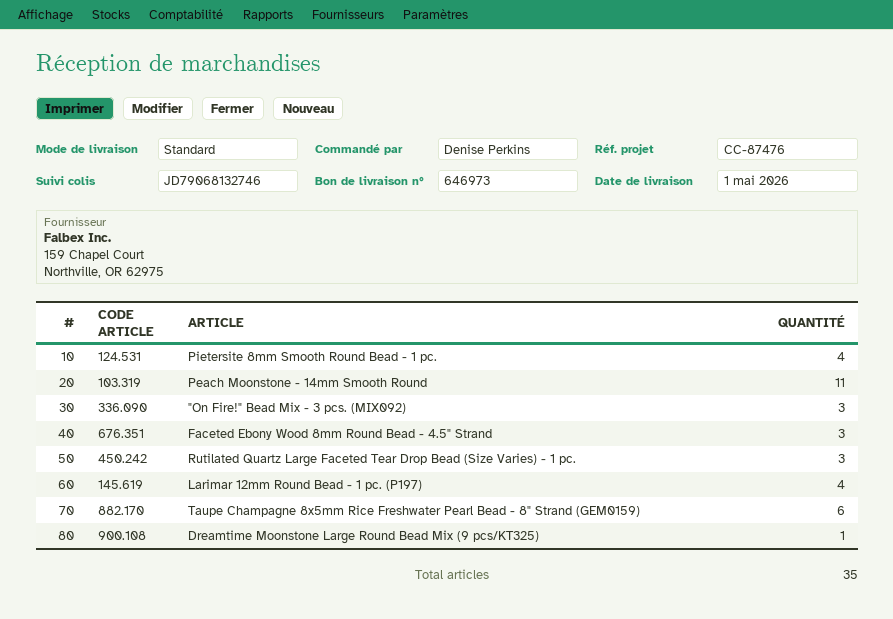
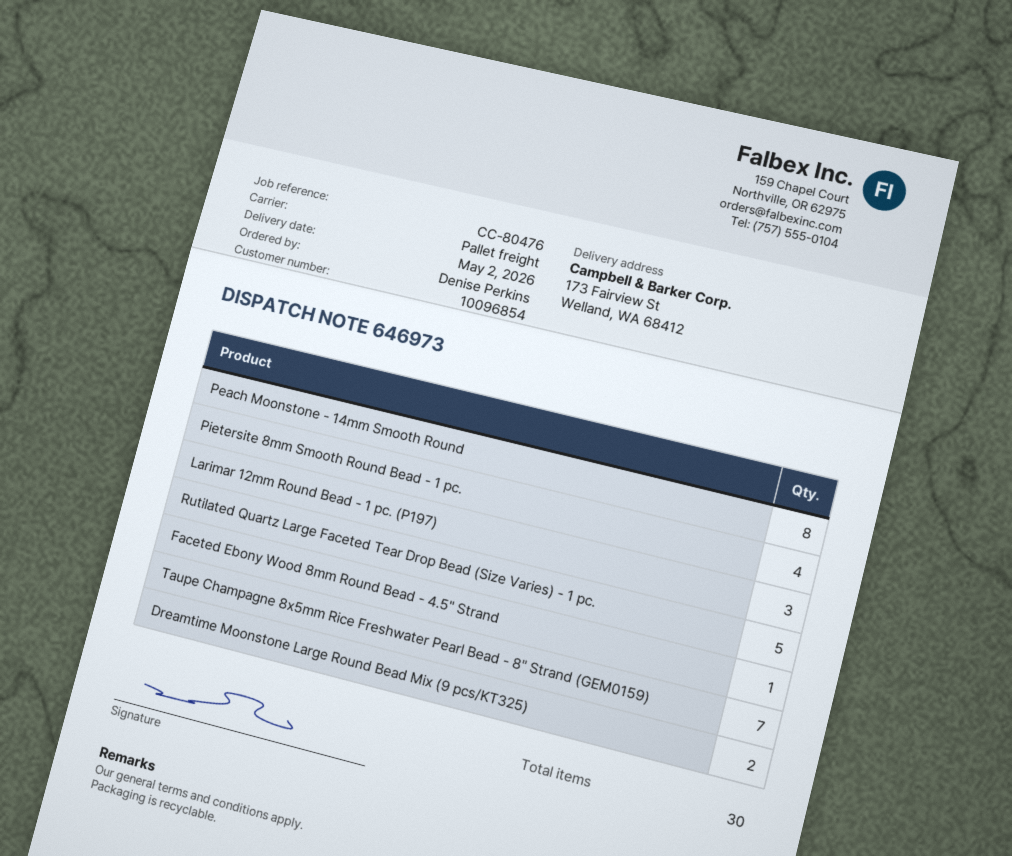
delivery date: 2026-05-01 -> 2026-05-02
reference: CC-87476 -> CC-80476
shipping method: standard -> pallet freight
Peach Moonstone - 14mm Smooth Round: 11 -> 8
"On Fire!" Bead Mix - 3 pcs. (MIX092): 3 -> none
Faceted Ebony Wood 8mm Round Bead - 4.5" Strand: 3 -> 1
Rutilated Quartz Large Faceted Tear Drop Bead (Size Varies) - 1 pc.: 3 -> 5
Larimar 12mm Round Bead - 1 pc. (P197): 4 -> 3
Taupe Champagne 8x5mm Rice Freshwater Pearl Bead - 8" Strand (GEM0159): 6 -> 7
Dreamtime Moonstone Large Round Bead Mix (9 pcs/KT325): 1 -> 2
total quantity: 35 -> 30

